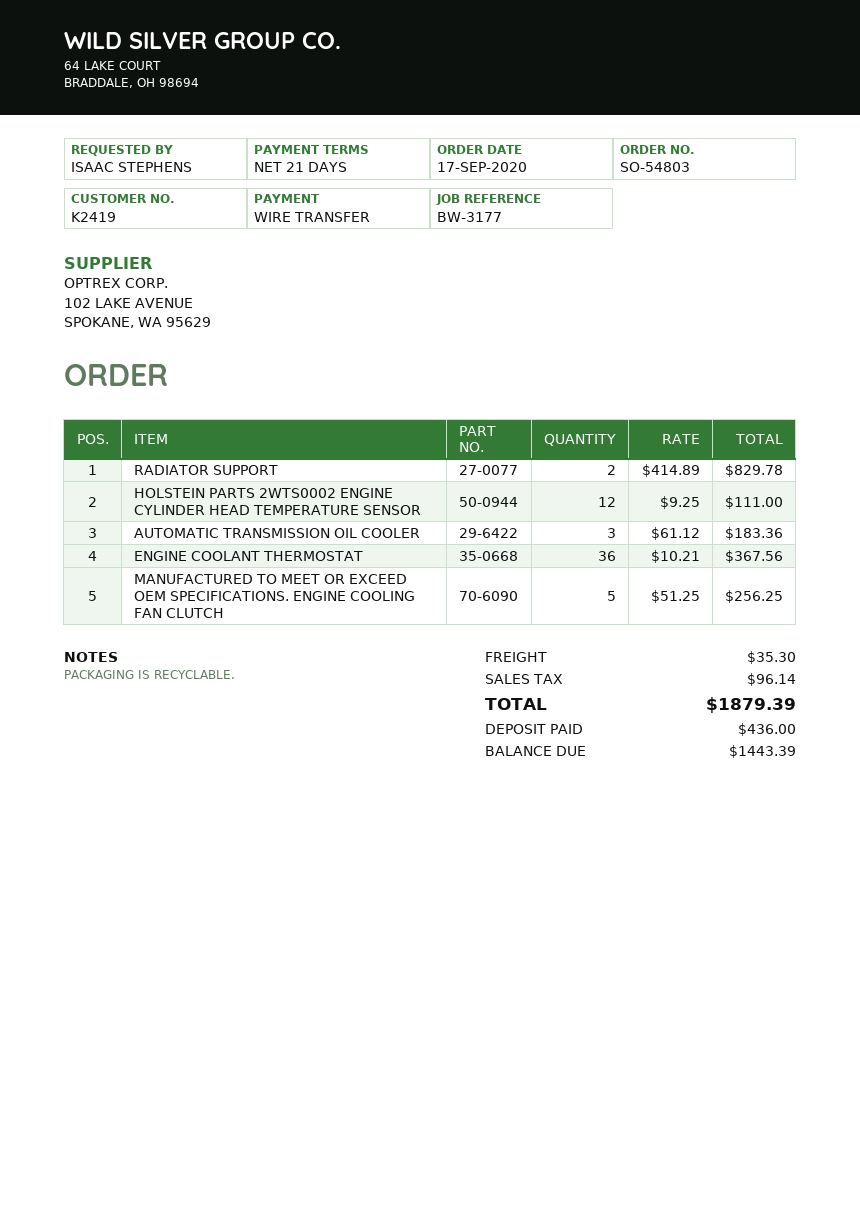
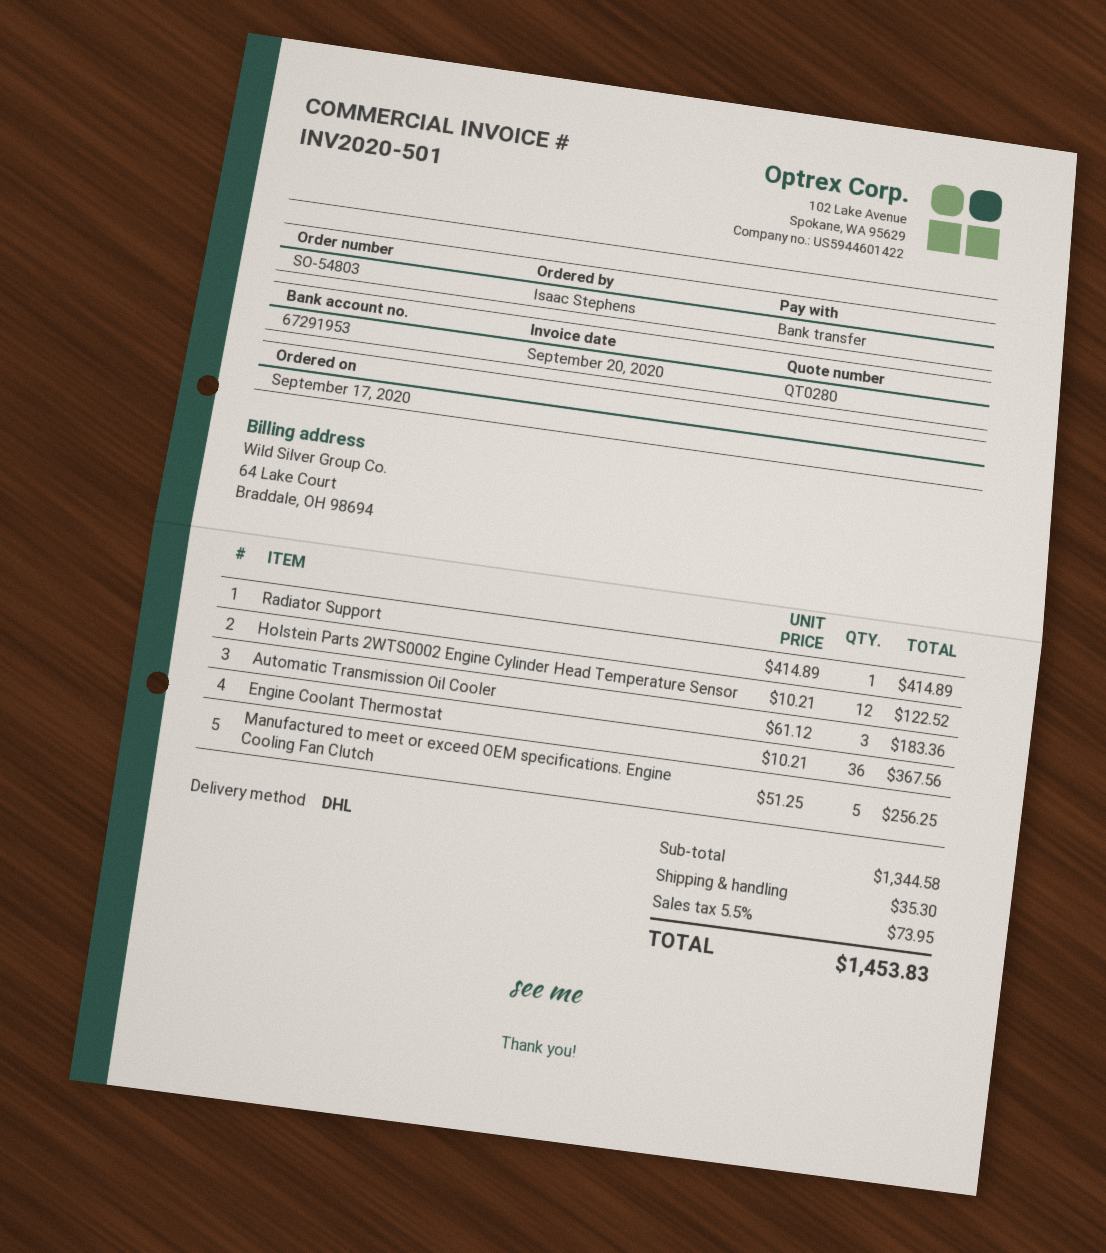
RADIATOR SUPPORT: 2 x 414.89 = 829.78 -> 1 x 414.89 = 414.89
HOLSTEIN PARTS 2WTS0002 ENGINE CYLINDER HEAD TEMPERATURE SENSOR: 12 x 9.25 = 111.00 -> 12 x 10.21 = 122.52
tax: 96.14 -> 73.95
total: 1879.39 -> 1453.83

